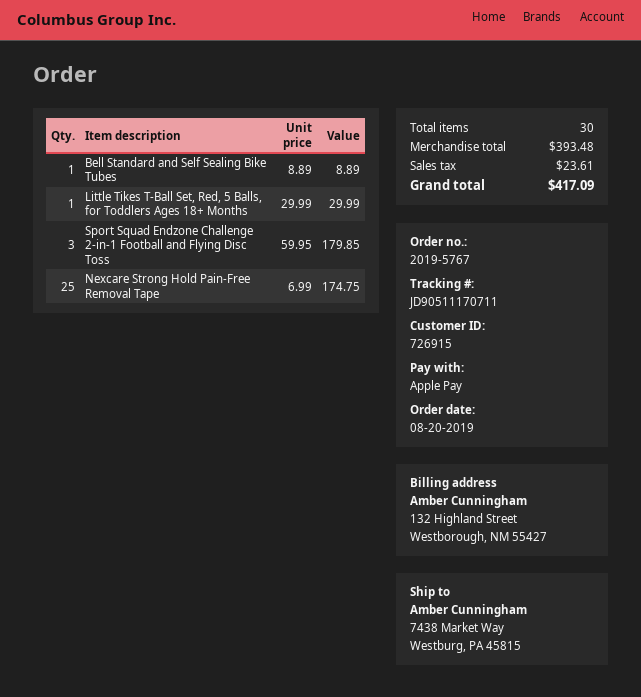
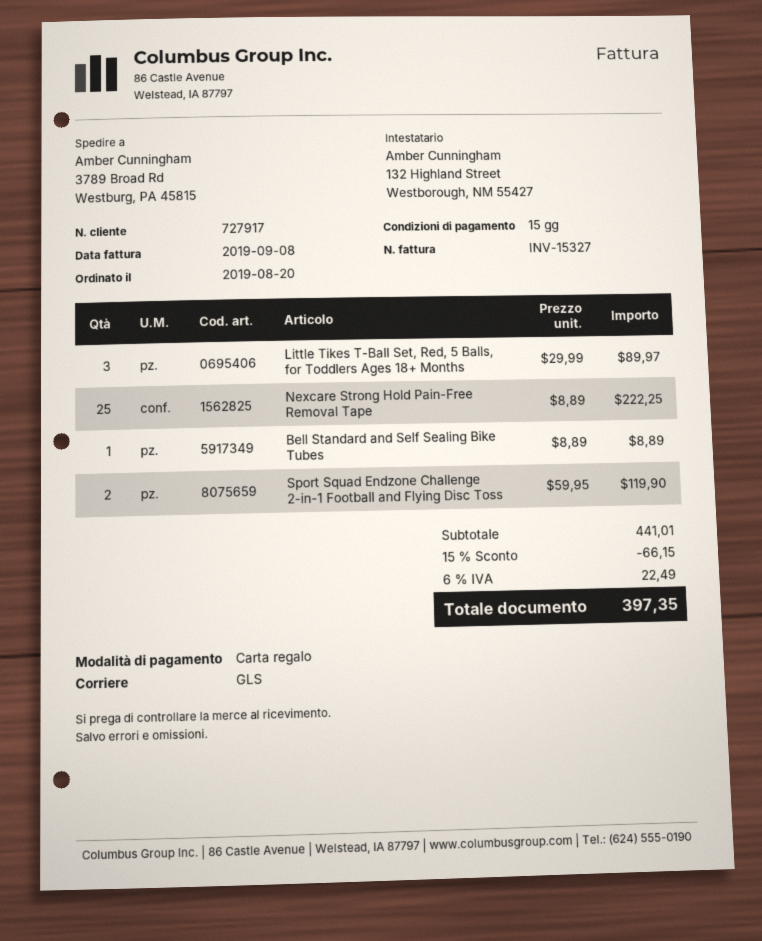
customer number: 726915 -> 727917
payment method: Apple Pay -> gift card
ship to: 7438 Market Way, Westburg, PA 45815 -> 3789 Broad Rd, Westburg, PA 45815
Little Tikes T-Ball Set, Red, 5 Balls, for Toddlers Ages 18+ Months: 1 x 29.99 = 29.99 -> 3 x 29.99 = 89.97
Sport Squad Endzone Challenge 2-in-1 Football and Flying Disc Toss: 3 x 59.95 = 179.85 -> 2 x 59.95 = 119.90
Nexcare Strong Hold Pain-Free Removal Tape: 25 x 6.99 = 174.75 -> 25 x 8.89 = 222.25
subtotal: 393.48 -> 441.01
discount: none -> 15% = 66.15
tax: 23.61 -> 22.49
total: 417.09 -> 397.35

